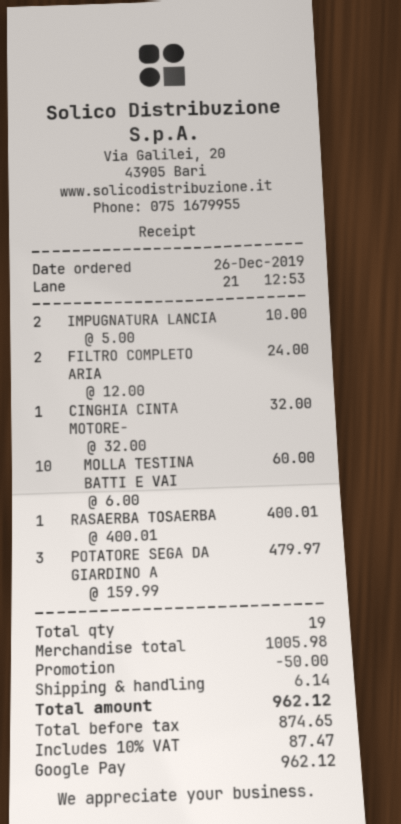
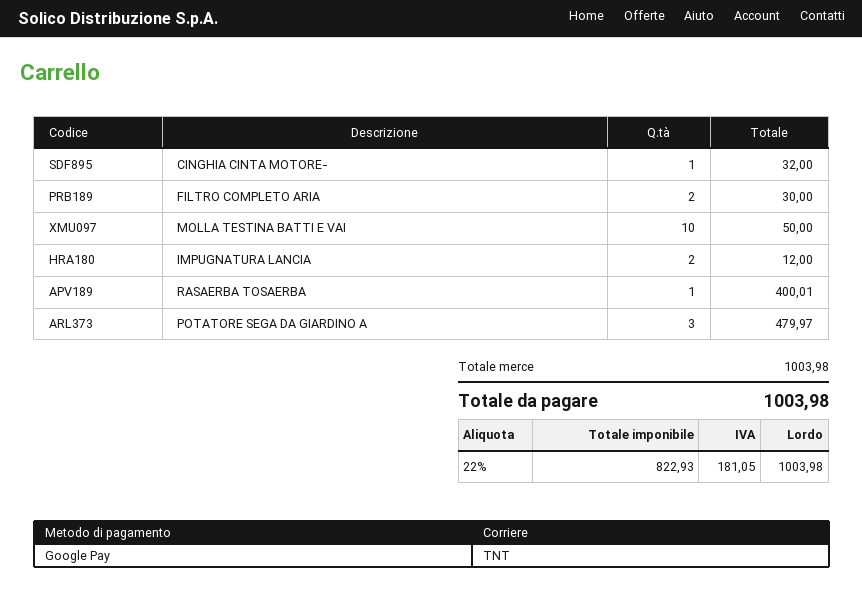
IMPUGNATURA LANCIA: 2 for 10.00 -> 2 for 12.00
FILTRO COMPLETO ARIA: 2 for 24.00 -> 2 for 30.00
MOLLA TESTINA BATTI E VAI: 10 for 60.00 -> 10 for 50.00
subtotal: 1005.98 -> 1003.98
discount: 50.00 -> none
shipping: 6.14 -> none
net: 874.65 -> 822.93
tax: 10% = 87.47 -> 22% = 181.05
total: 962.12 -> 1003.98

